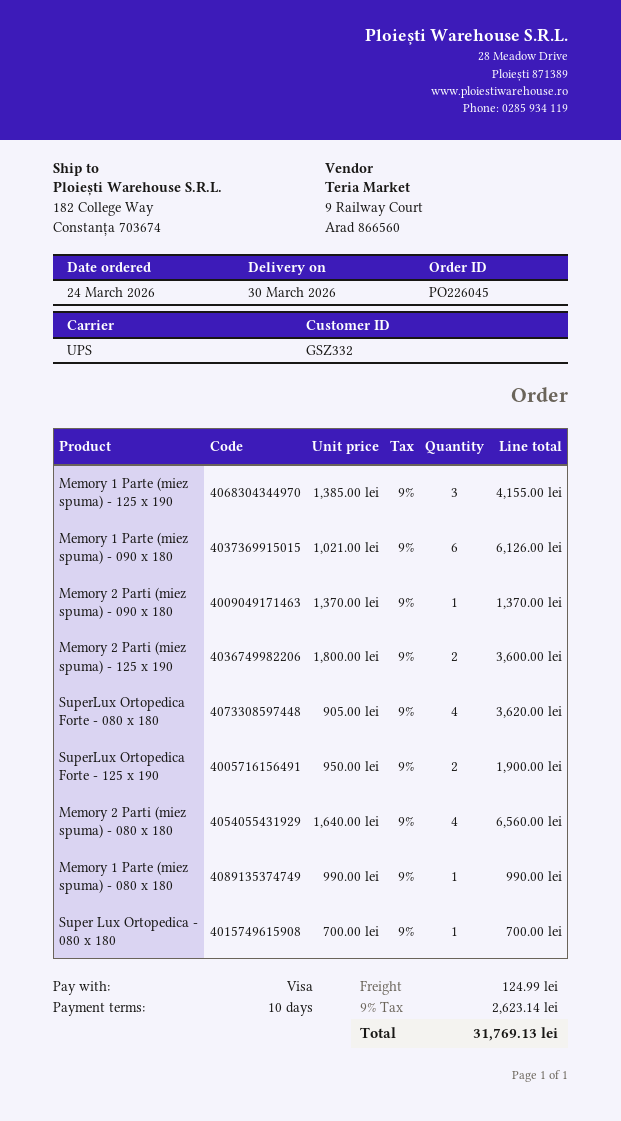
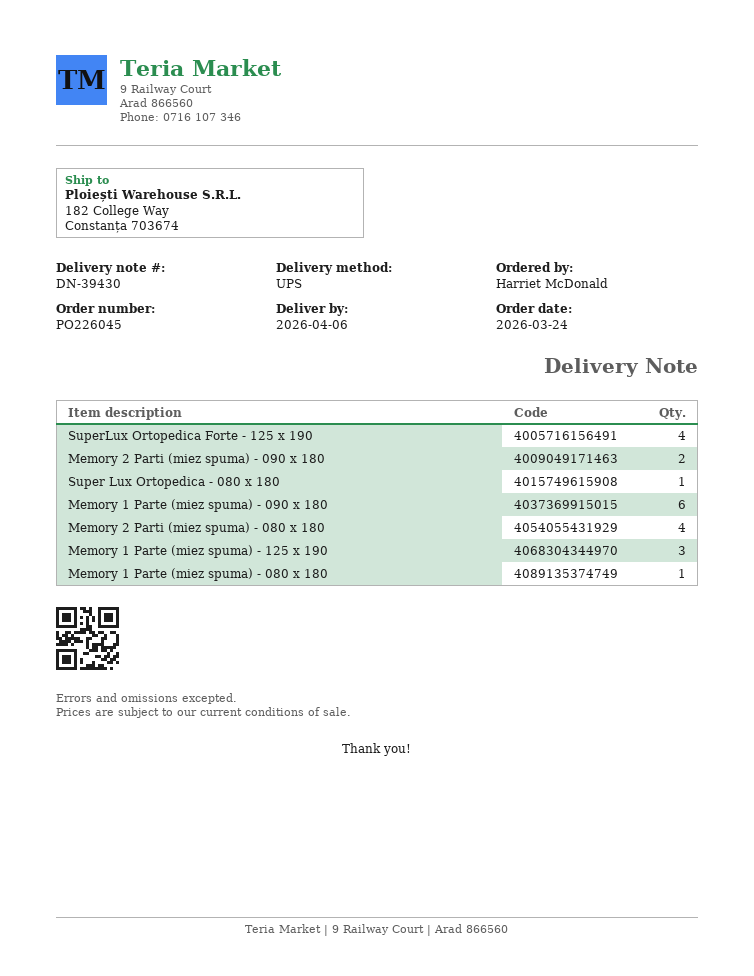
delivery date: 2026-03-30 -> 2026-04-06
Memory 2 Parti (miez spuma) - 090 x 180: 1 -> 2
Memory 2 Parti (miez spuma) - 125 x 190: 2 -> none
SuperLux Ortopedica Forte - 080 x 180: 4 -> none
SuperLux Ortopedica Forte - 125 x 190: 2 -> 4

